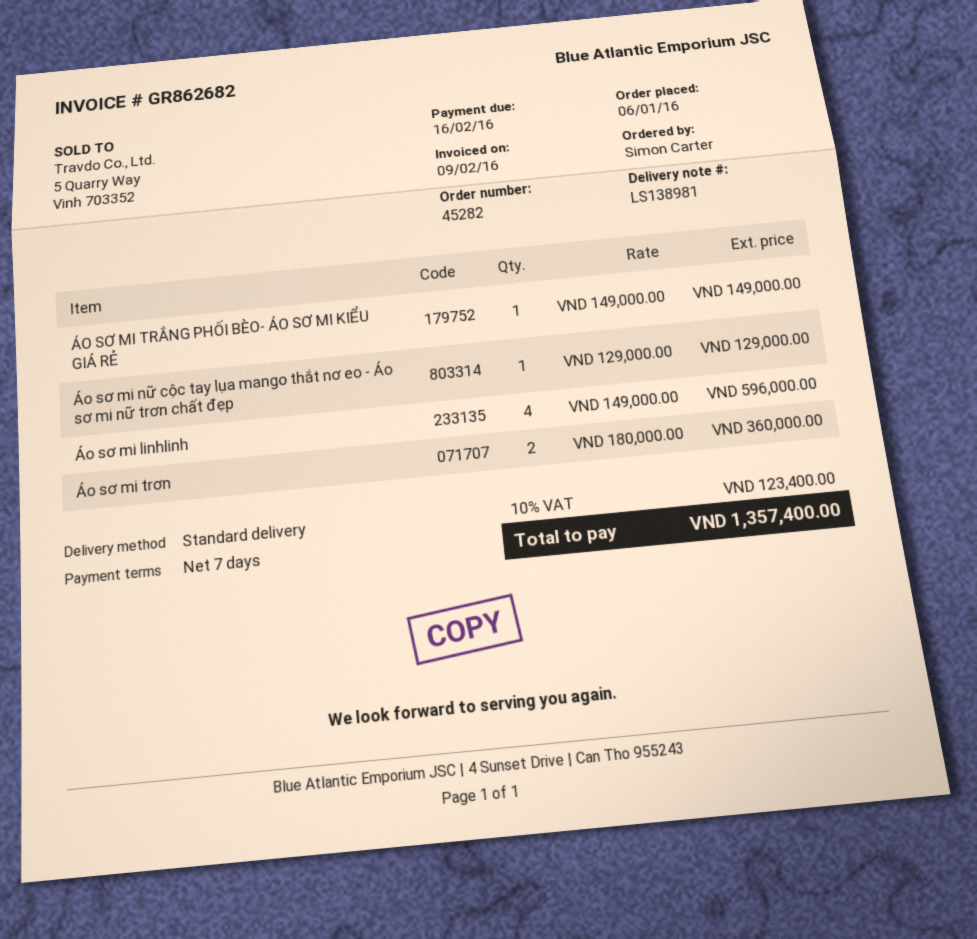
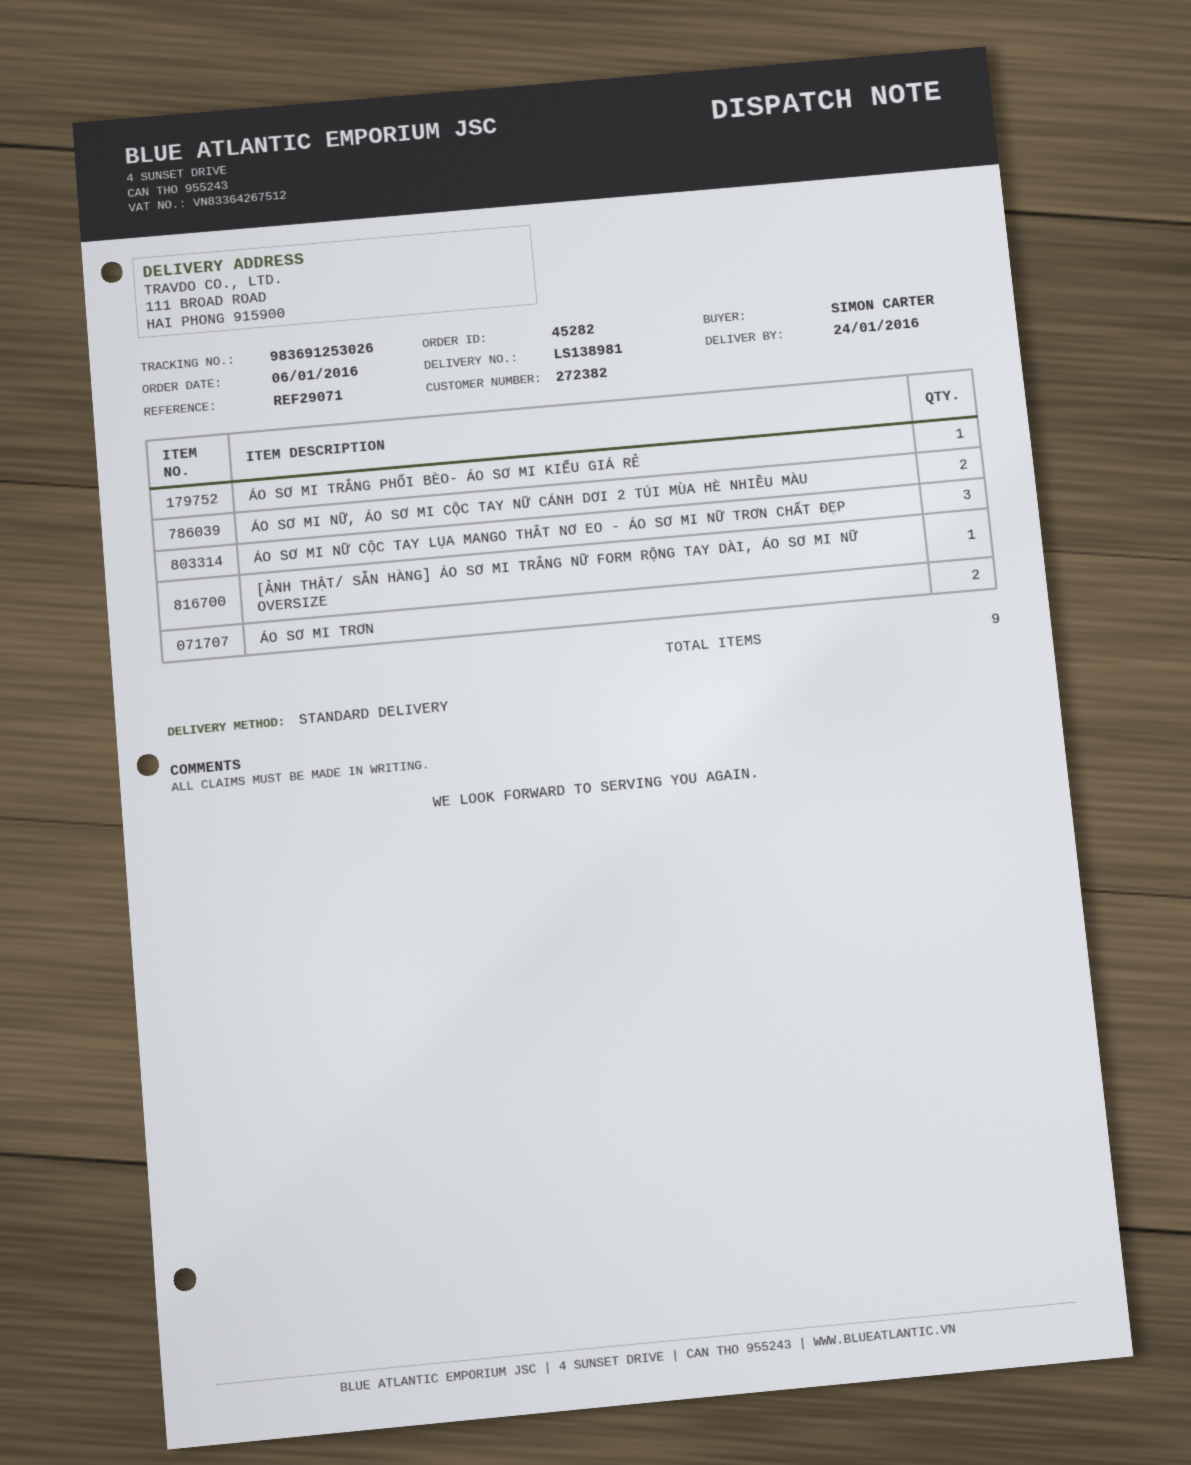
Áo sơ mi nữ cộc tay lụa mango thắt nơ eo - Áo sơ mi nữ trơn chất đẹp: 1 -> 3
Áo sơ mi linhlinh: 4 -> none
ÁO SƠ MI NỮ, ÁO SƠ MI CỘC TAY NỮ CÁNH DƠI 2 TÚI MÙA HÈ NHIỀU MÀU: none -> 2
[ẢNH THẬT/ SẴN HÀNG] ÁO SƠ MI TRẮNG NỮ FORM RỘNG TAY DÀI, ÁO SƠ MI NỮ OVERSIZE: none -> 1

